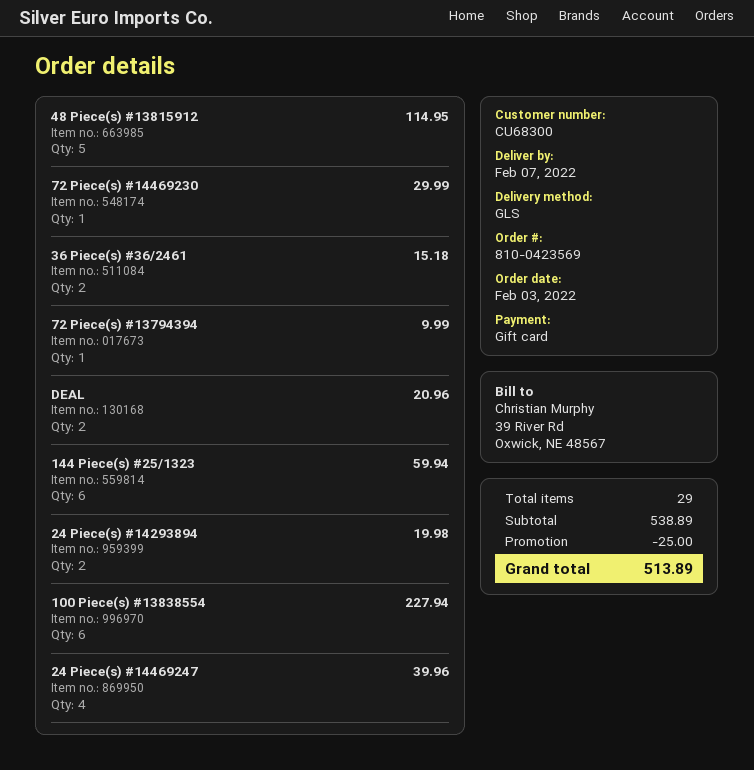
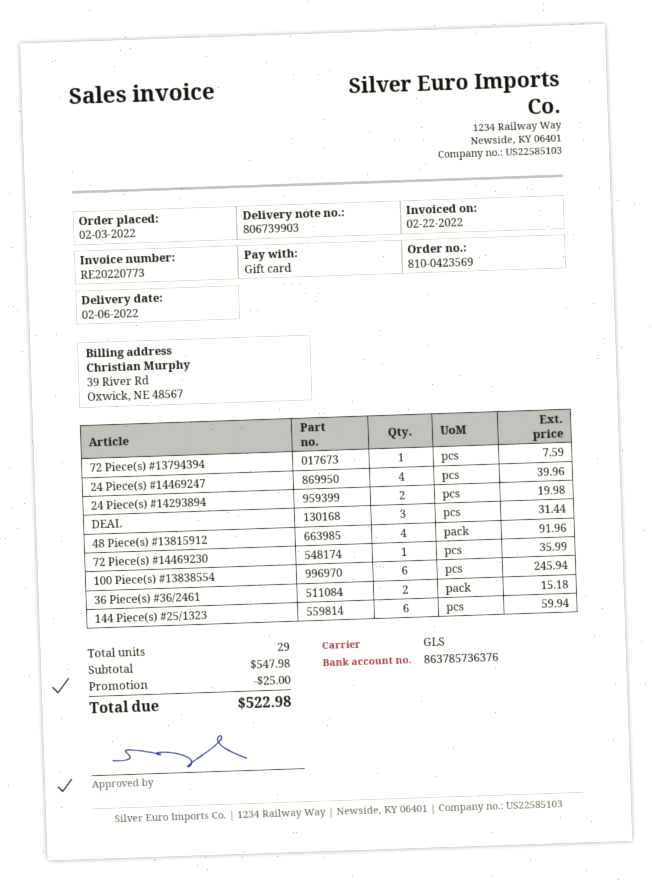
delivery date: 2022-02-07 -> 2022-02-06
48 Piece(s) #13815912: 5 for 114.95 -> 4 for 91.96
72 Piece(s) #14469230: 1 for 29.99 -> 1 for 35.99
72 Piece(s) #13794394: 1 for 9.99 -> 1 for 7.59
DEAL: 2 for 20.96 -> 3 for 31.44
100 Piece(s) #13838554: 6 for 227.94 -> 6 for 245.94
subtotal: 538.89 -> 547.98
total: 513.89 -> 522.98

